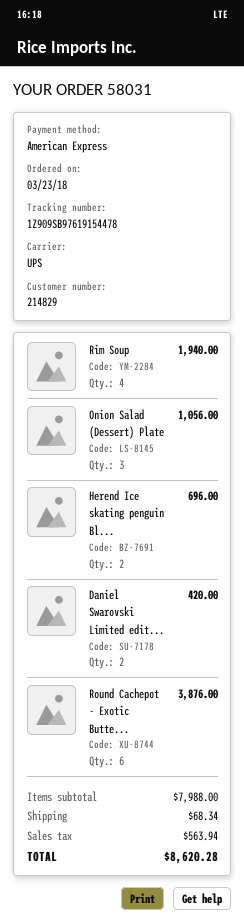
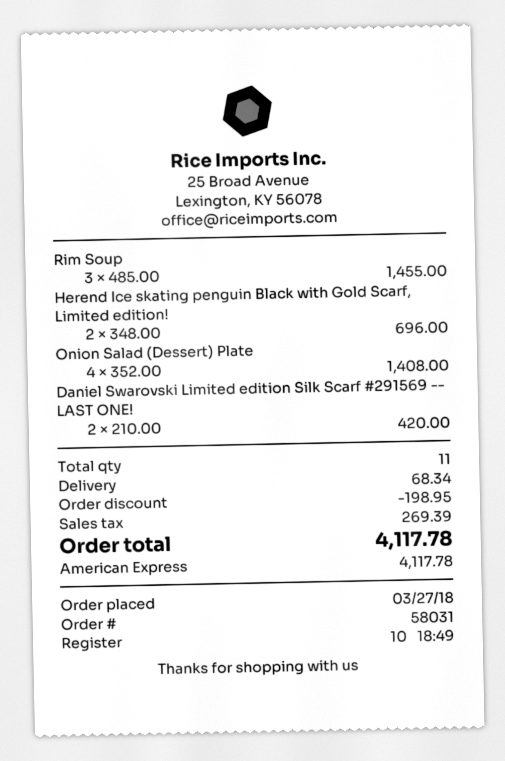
order date: 2018-03-23 -> 2018-03-27
Rim Soup: 4 for 1940.00 -> 3 for 1455.00
Onion Salad (Dessert) Plate: 3 for 1056.00 -> 4 for 1408.00
Round Cachepot - Exotic Butte...: 6 for 3876.00 -> none
discount: none -> 198.95
tax: 563.94 -> 269.39
total: 8620.28 -> 4117.78

